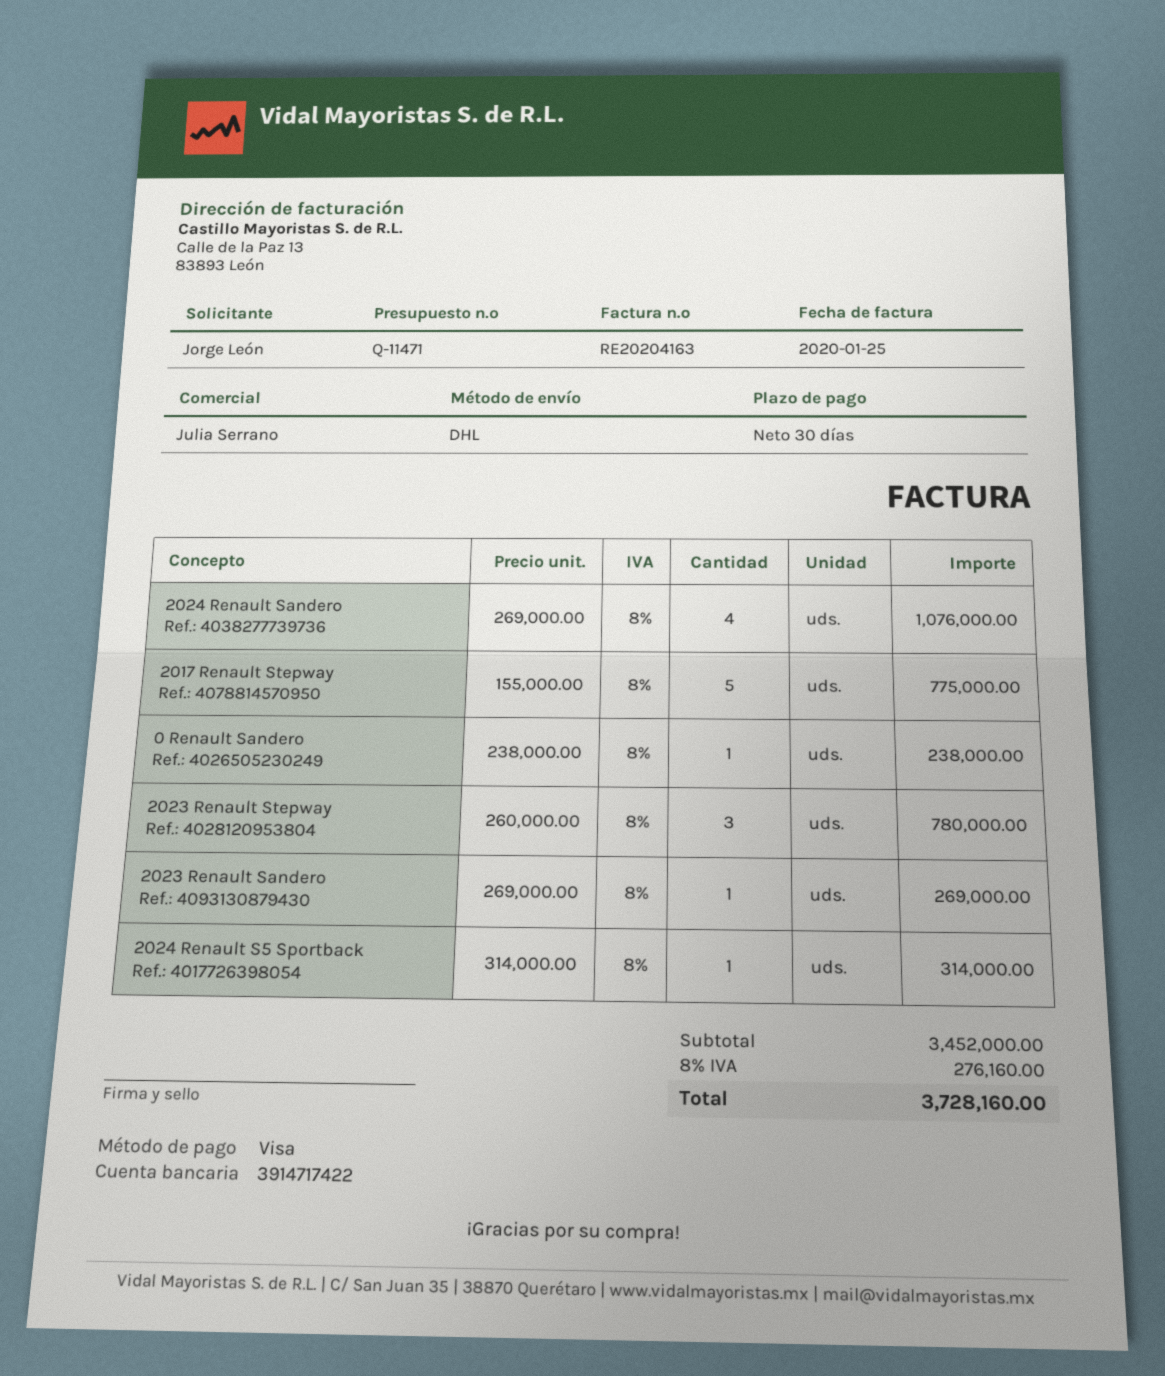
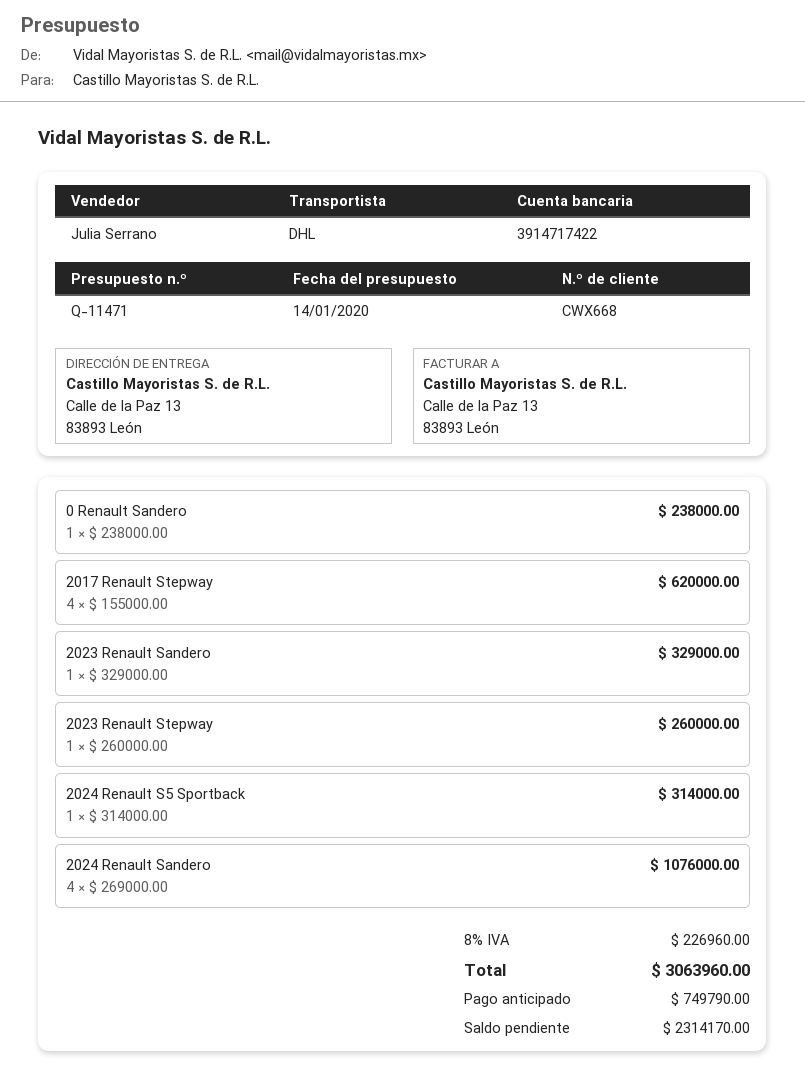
2017 Renault Stepway: 5 x 155000.00 = 775000.00 -> 4 x 155000.00 = 620000.00
2023 Renault Stepway: 3 x 260000.00 = 780000.00 -> 1 x 260000.00 = 260000.00
2023 Renault Sandero: 1 x 269000.00 = 269000.00 -> 1 x 329000.00 = 329000.00
tax: 8% = 276160.00 -> 8% = 226960.00
total: 3728160.00 -> 3063960.00

